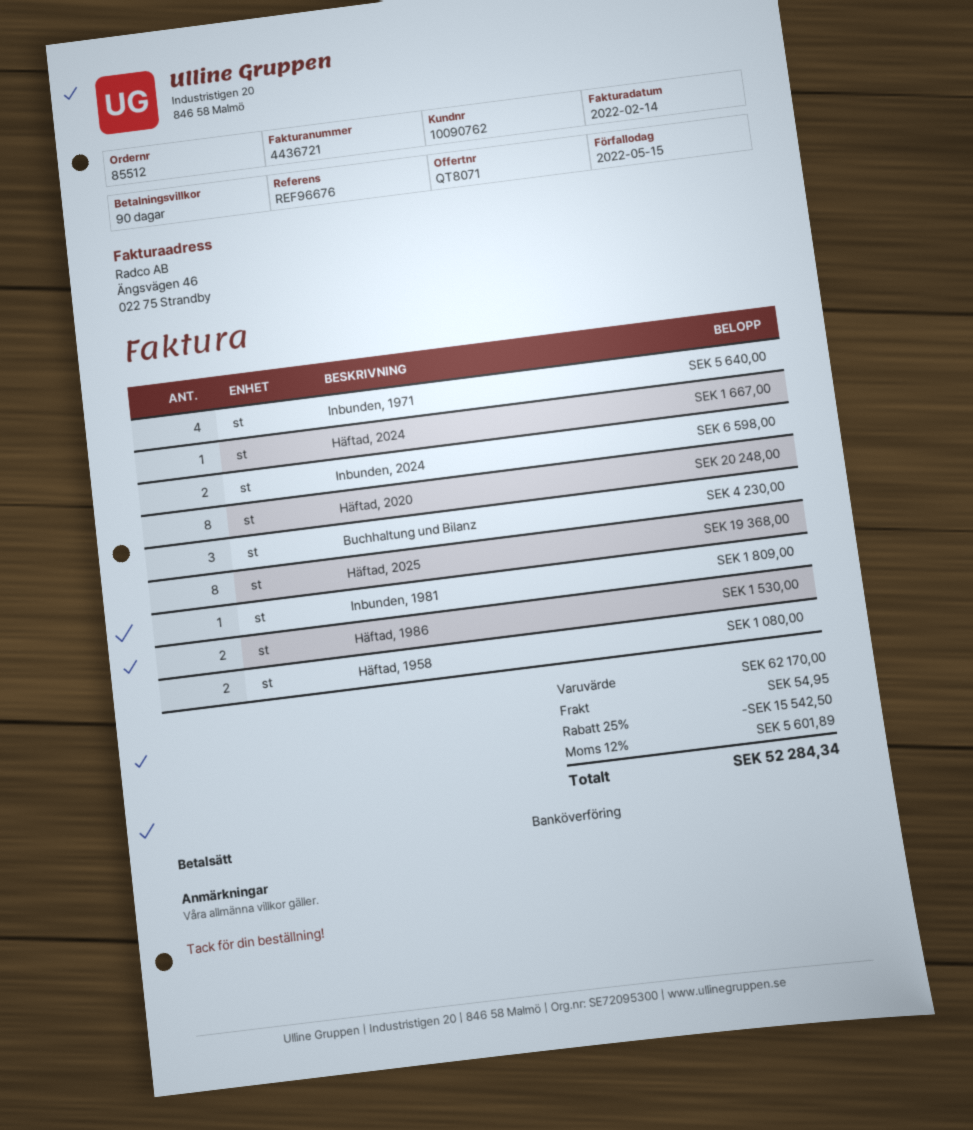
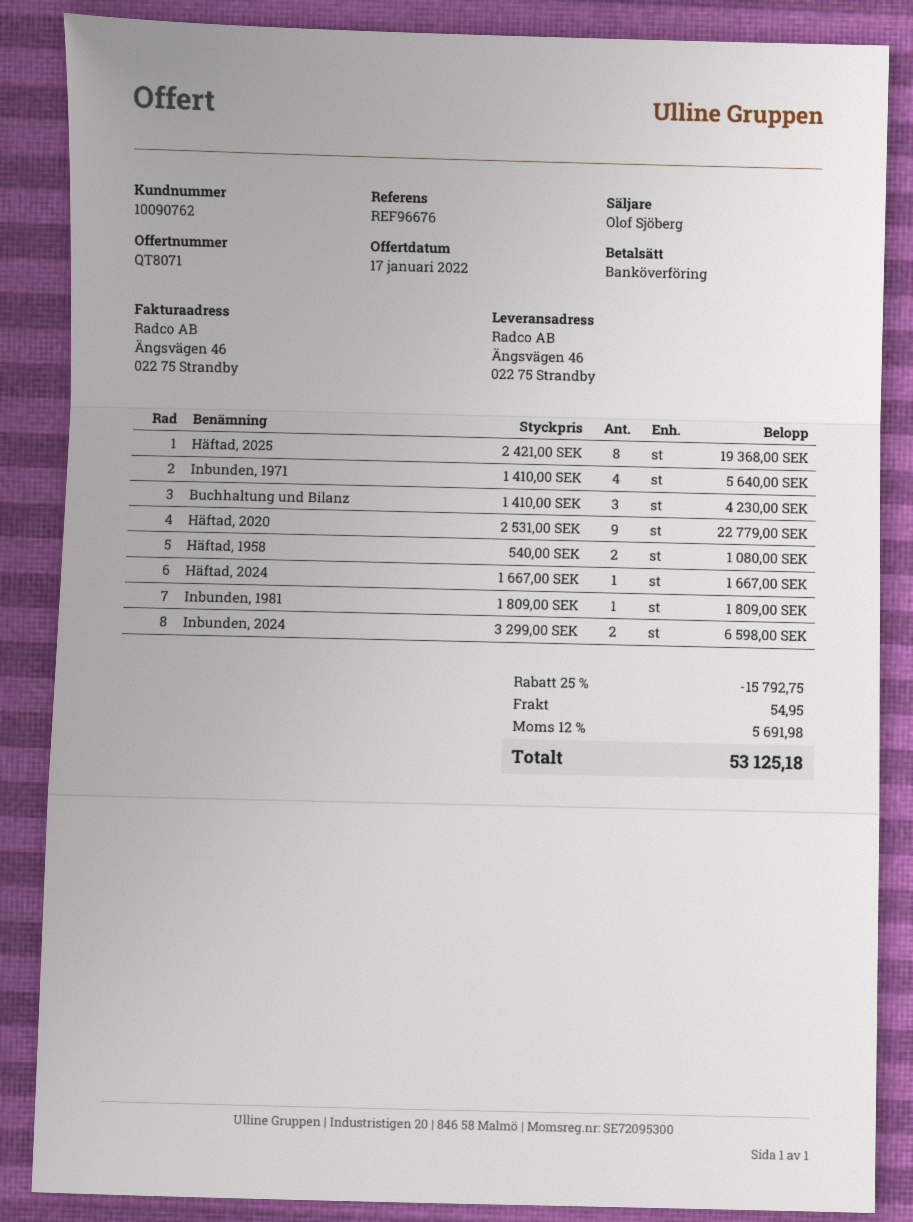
Häftad, 2020: 8 for 20248.00 -> 9 for 22779.00
Häftad, 1986: 2 for 1530.00 -> none
discount: 25% = 15542.50 -> 25% = 15792.75
tax: 12% = 5601.89 -> 12% = 5691.98
total: 52284.34 -> 53125.18

